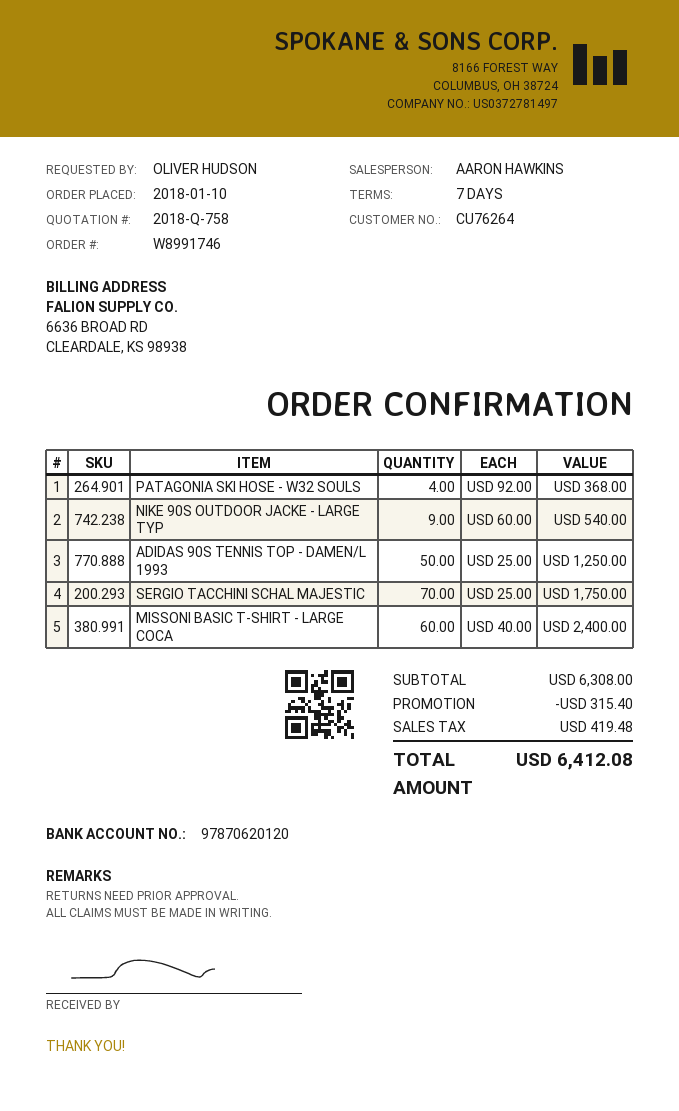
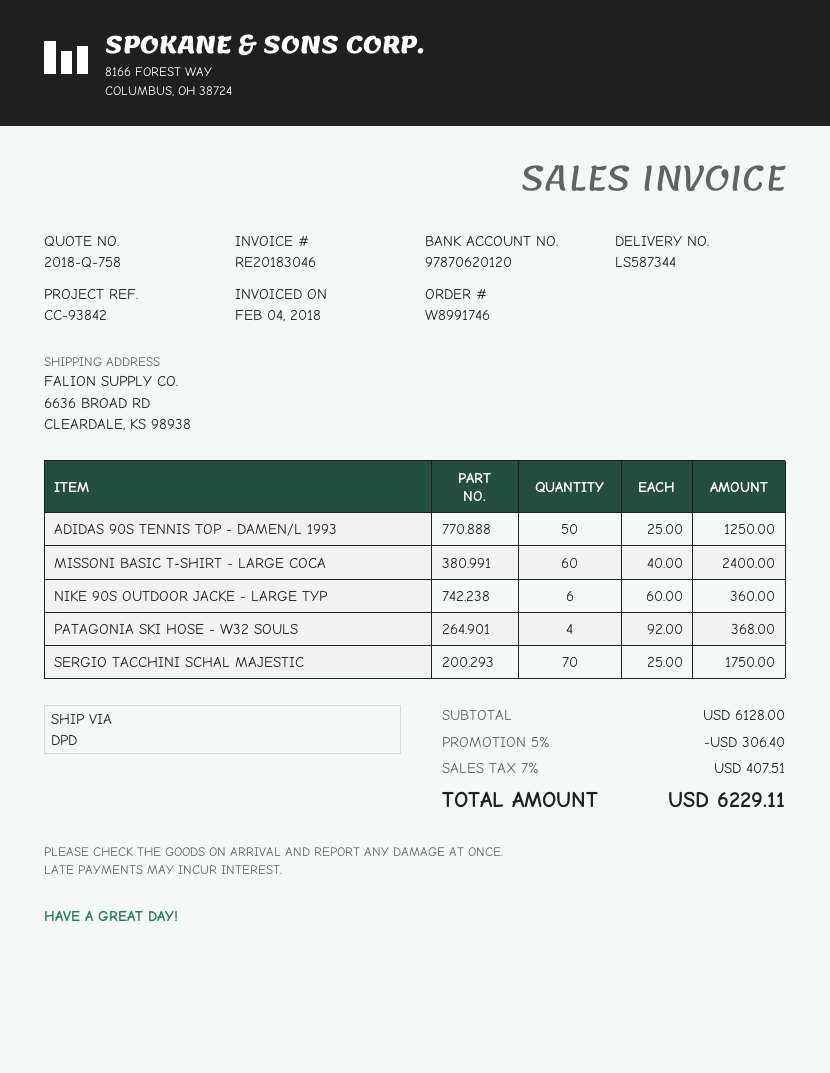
NIKE 90S OUTDOOR JACKE - LARGE TYP: 9 x 60.00 = 540.00 -> 6 x 60.00 = 360.00
subtotal: 6308.00 -> 6128.00
discount: 315.40 -> 306.40
tax: 419.48 -> 407.51
total: 6412.08 -> 6229.11

